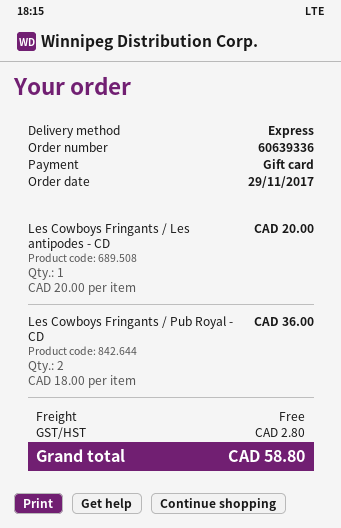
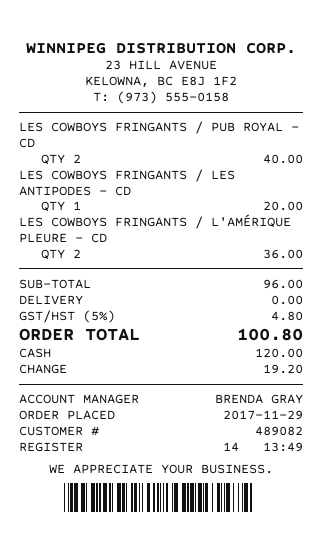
payment method: gift card -> cash
Les Cowboys Fringants / Pub Royal - CD: 2 for 36.00 -> 2 for 40.00
LES COWBOYS FRINGANTS / L'AMÉRIQUE PLEURE - CD: none -> 2 for 36.00
tax: 2.80 -> 4.80
total: 58.80 -> 100.80

